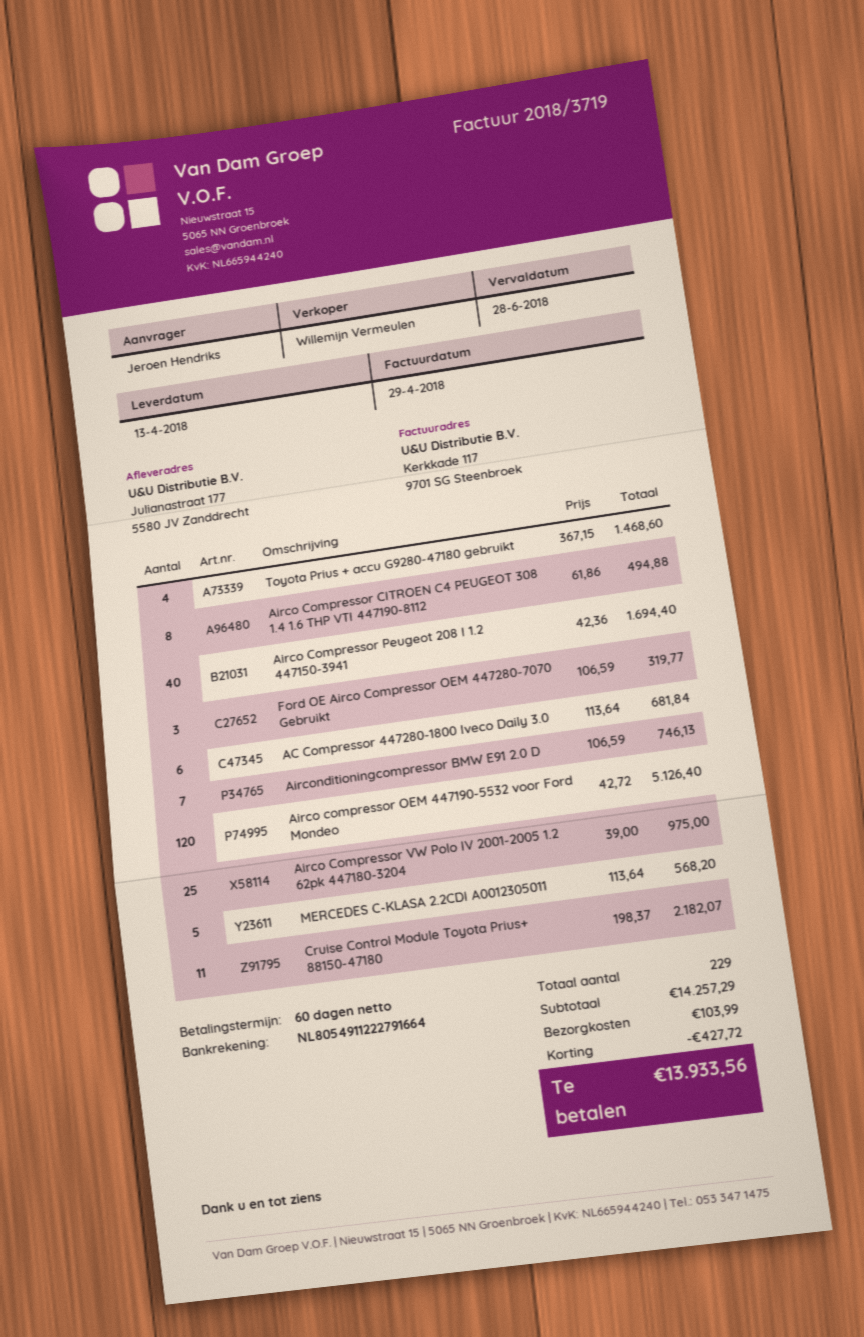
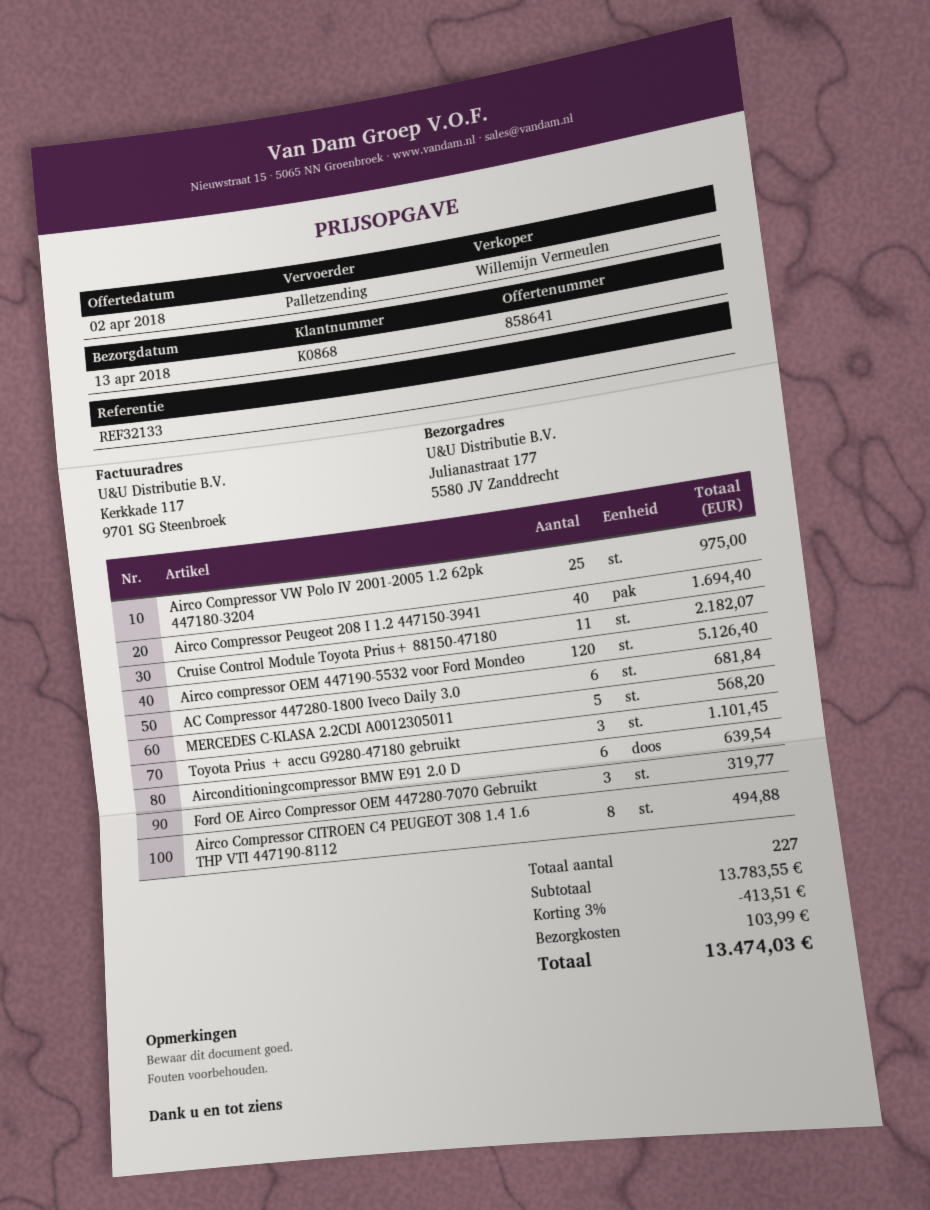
Toyota Prius + accu G9280-47180 gebruikt: 4 for 1468.60 -> 3 for 1101.45
Airconditioningcompressor BMW E91 2.0 D: 7 for 746.13 -> 6 for 639.54
total quantity: 229 -> 227
subtotal: 14257.29 -> 13783.55
discount: 427.72 -> 413.51
total: 13933.56 -> 13474.03

